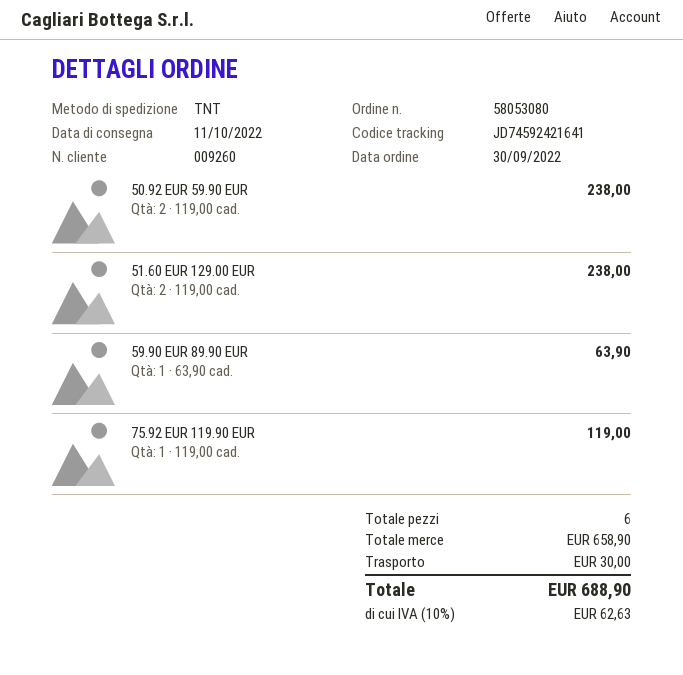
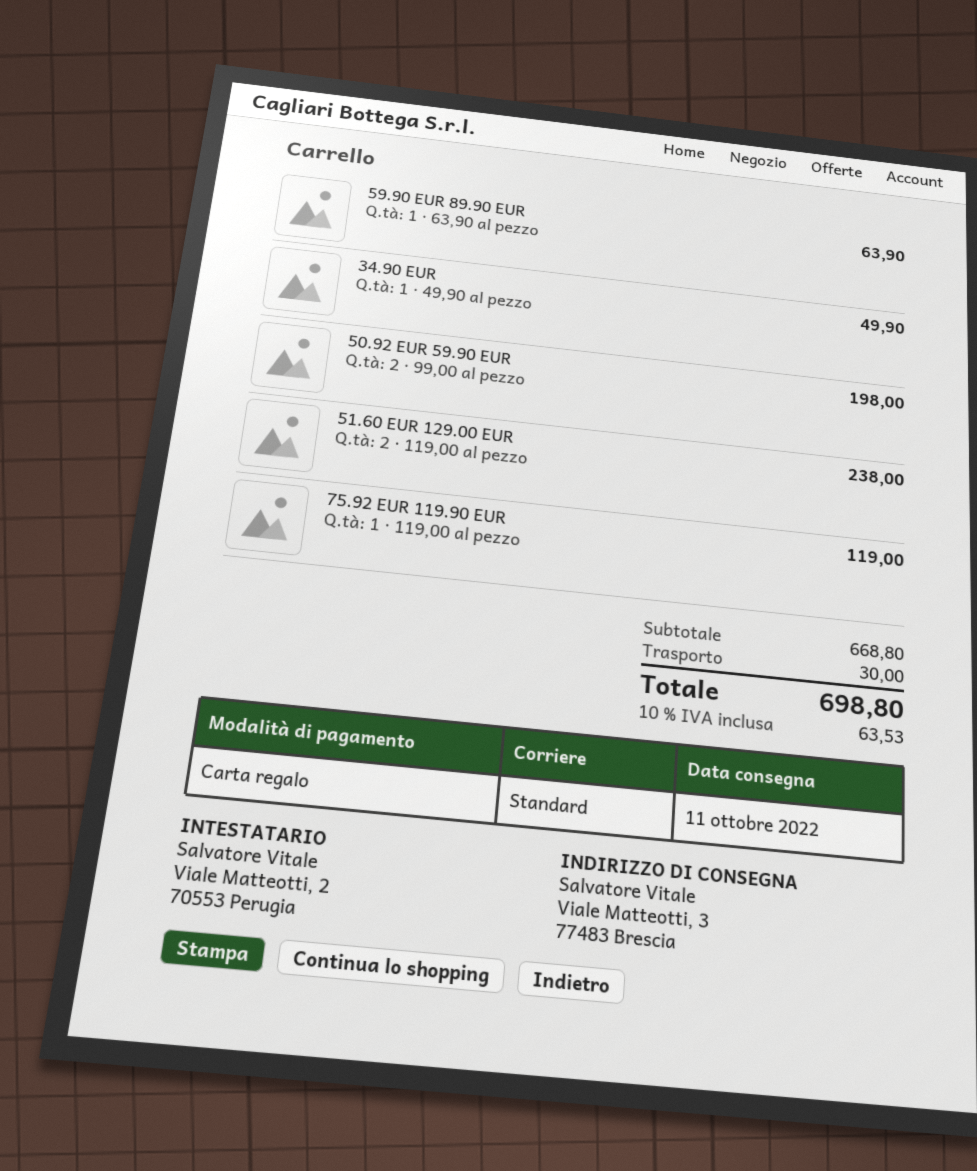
shipping method: TNT -> standard
50.92 EUR 59.90 EUR: 2 x 119.00 = 238.00 -> 2 x 99.00 = 198.00
34.90 EUR: none -> 1 x 49.90 = 49.90
subtotal: 658.90 -> 668.80
tax: 10% = 62.63 -> 10% = 63.53
total: 688.90 -> 698.80

